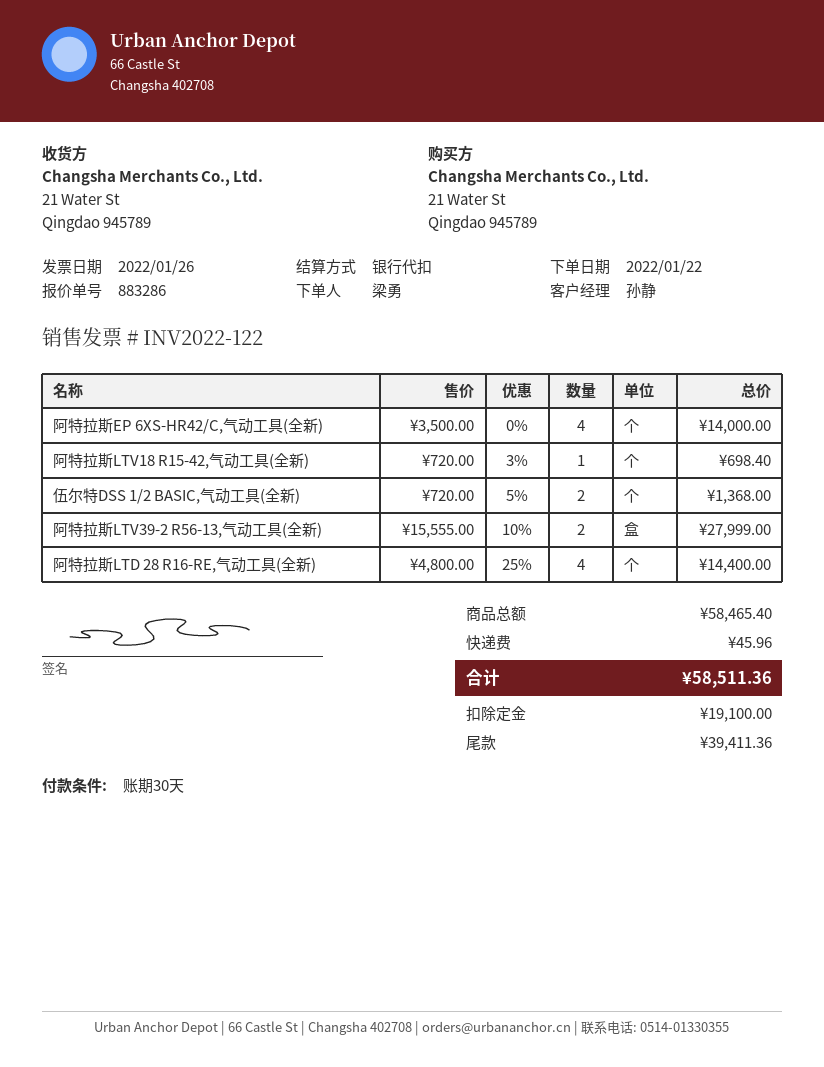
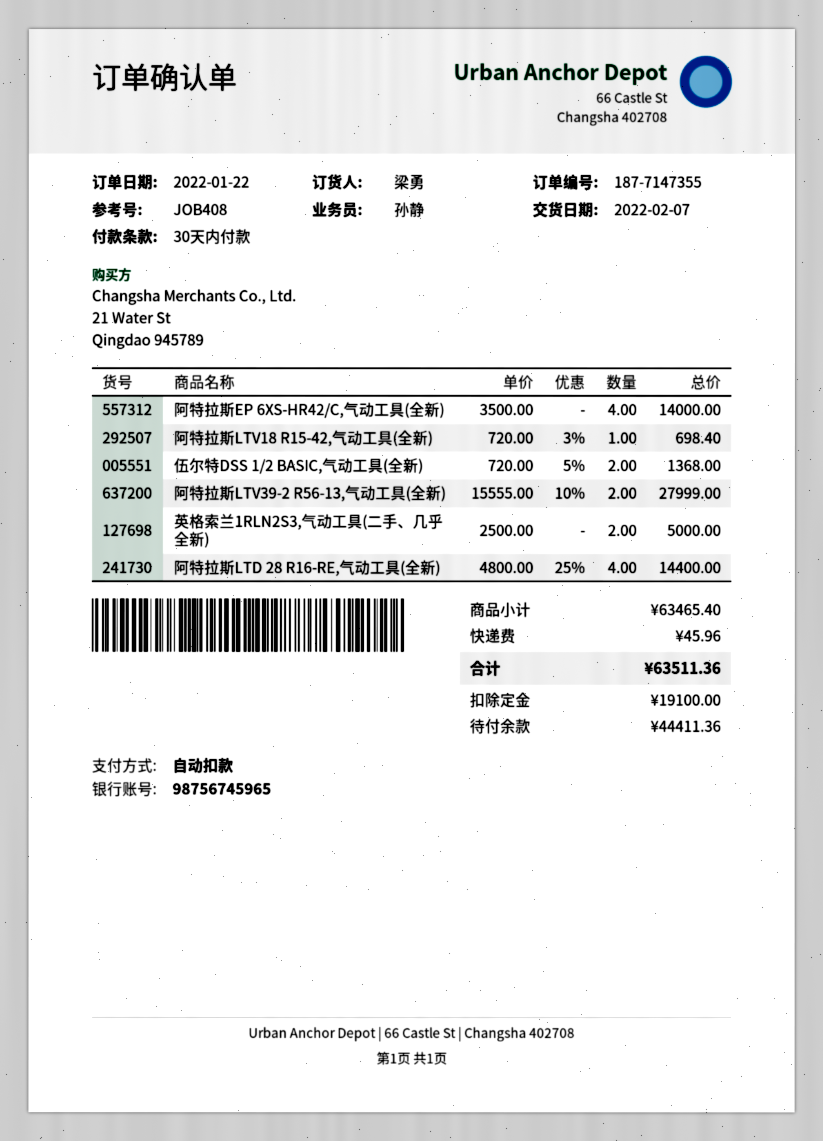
英格索兰1RLN2S3,气动工具(二手、几乎全新): none -> 2 x 2500.00 = 5000.00
subtotal: 58465.40 -> 63465.40
total: 58511.36 -> 63511.36
balance: 39411.36 -> 44411.36

